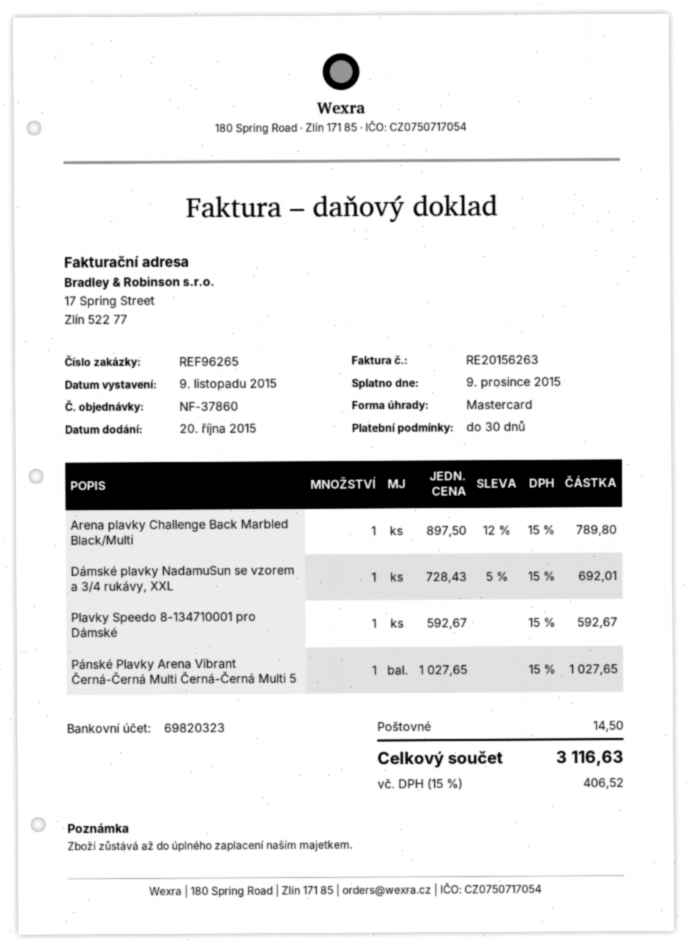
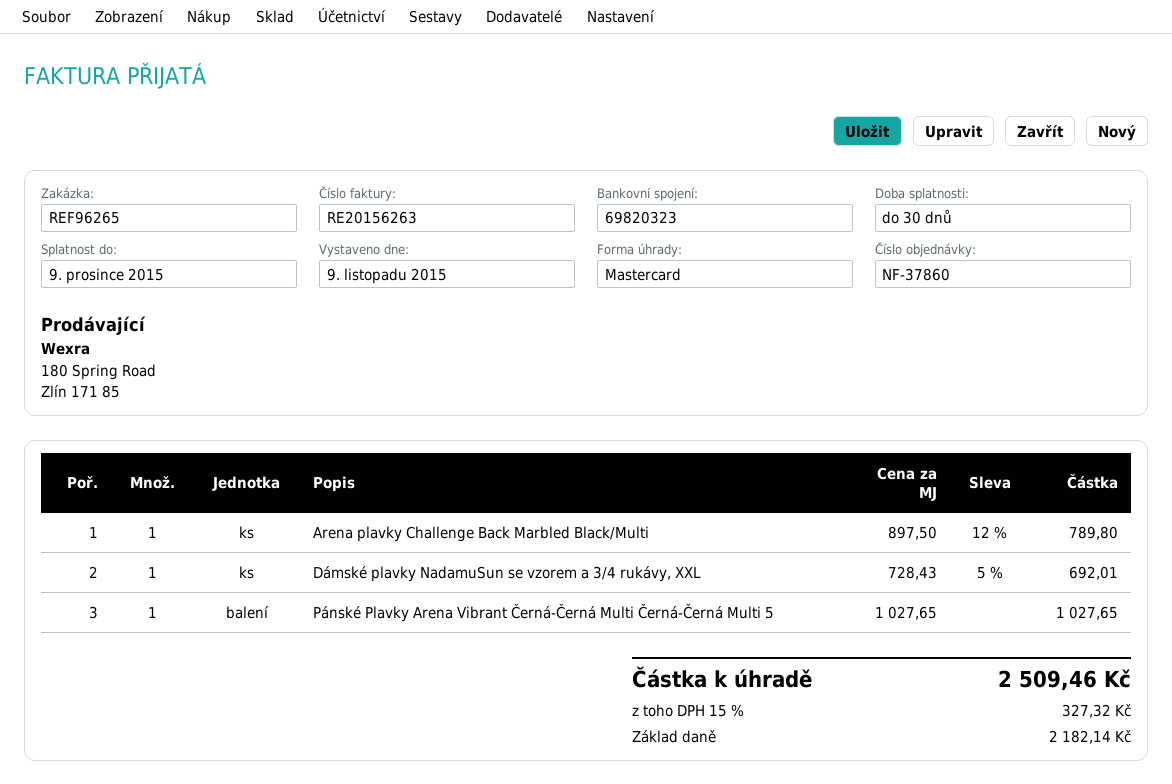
Plavky Speedo 8-134710001 pro Dámské: 1 x 592.67 = 592.67 -> none
shipping: 14.50 -> none
tax: 15% = 406.52 -> 15% = 327.32
total: 3116.63 -> 2509.46

